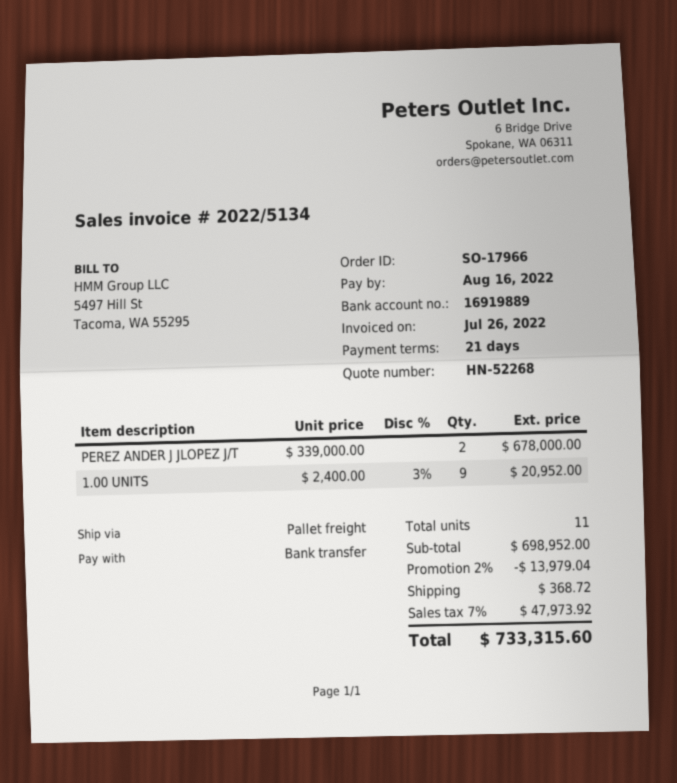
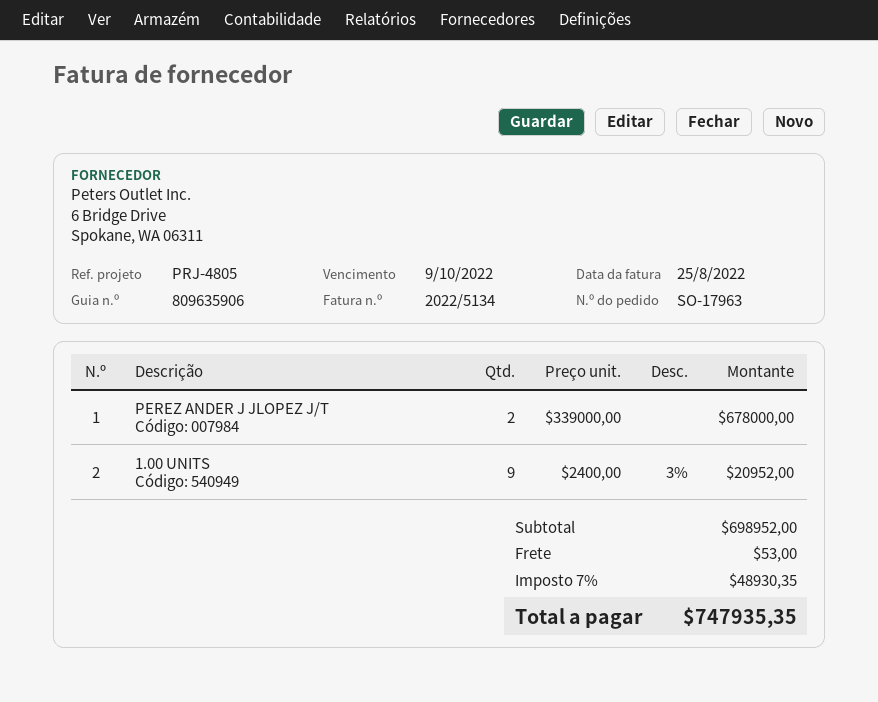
order number: SO-17966 -> SO-17963
invoice date: 2022-07-26 -> 2022-08-25
due date: 2022-08-16 -> 2022-10-09
discount: 2% = 13979.04 -> none
shipping: 368.72 -> 53.00
tax: 7% = 47973.92 -> 7% = 48930.35
total: 733315.60 -> 747935.35

